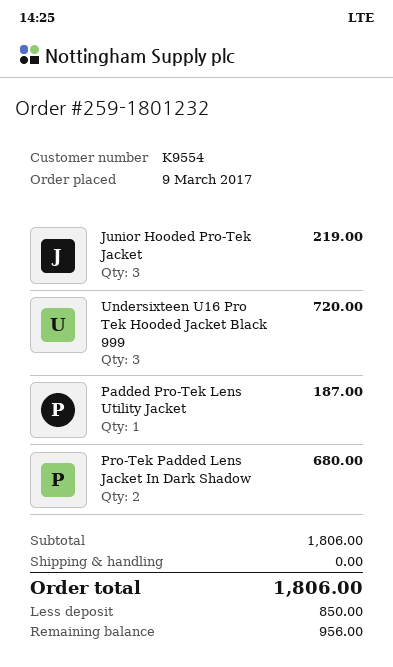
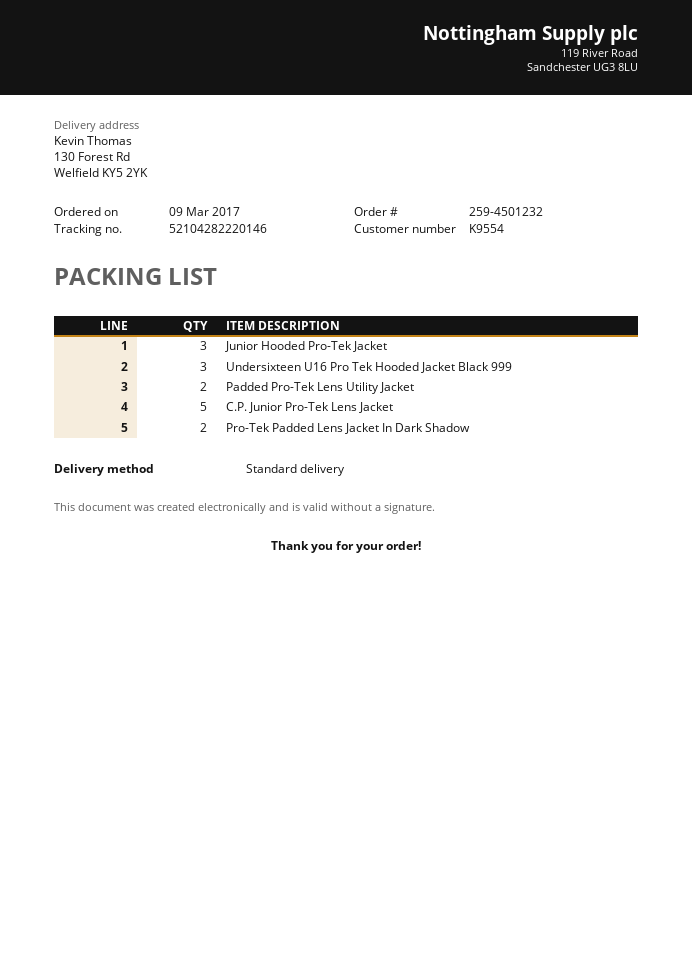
order number: 259-1801232 -> 259-4501232
Padded Pro-Tek Lens Utility Jacket: 1 -> 2
C.P. Junior Pro-Tek Lens Jacket: none -> 5

